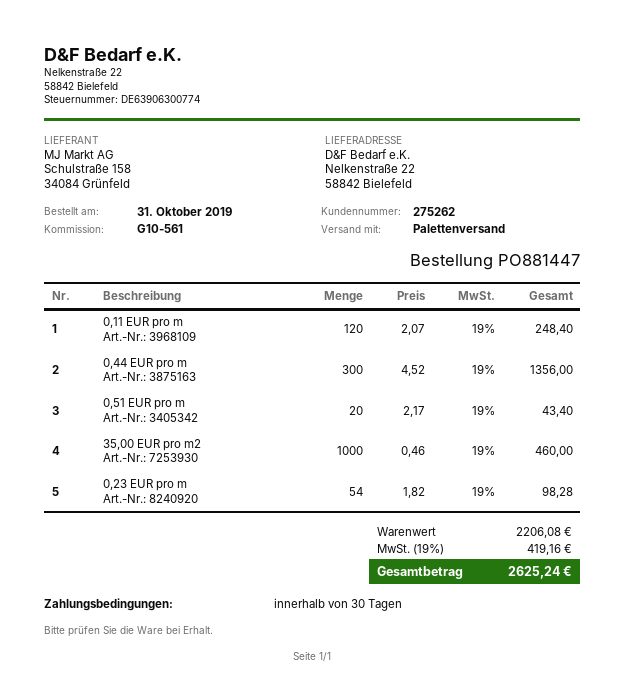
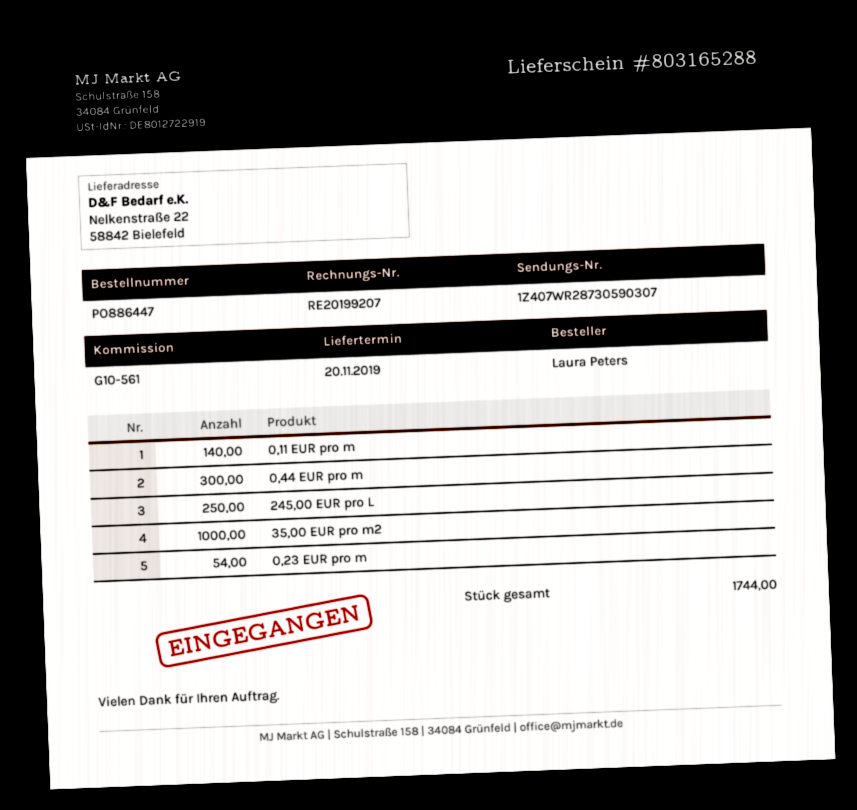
order number: PO881447 -> PO886447
0,11 EUR pro m: 120 -> 140
0,51 EUR pro m: 20 -> none
245,00 EUR pro L: none -> 250

